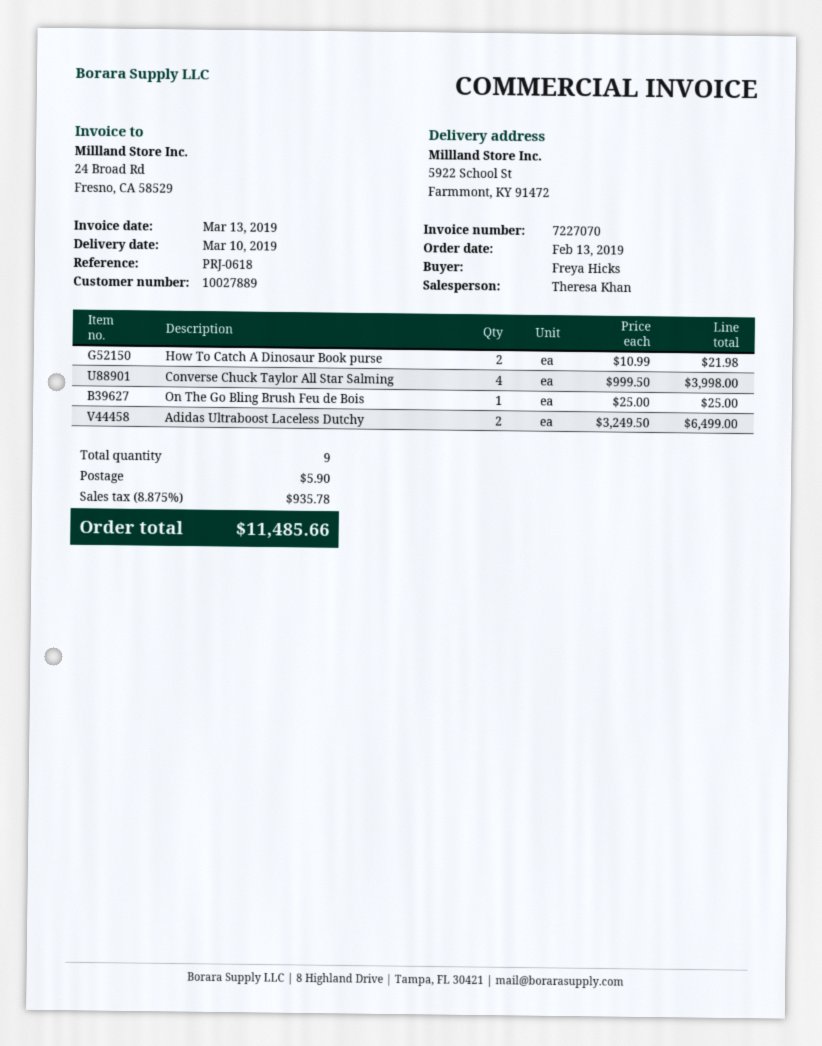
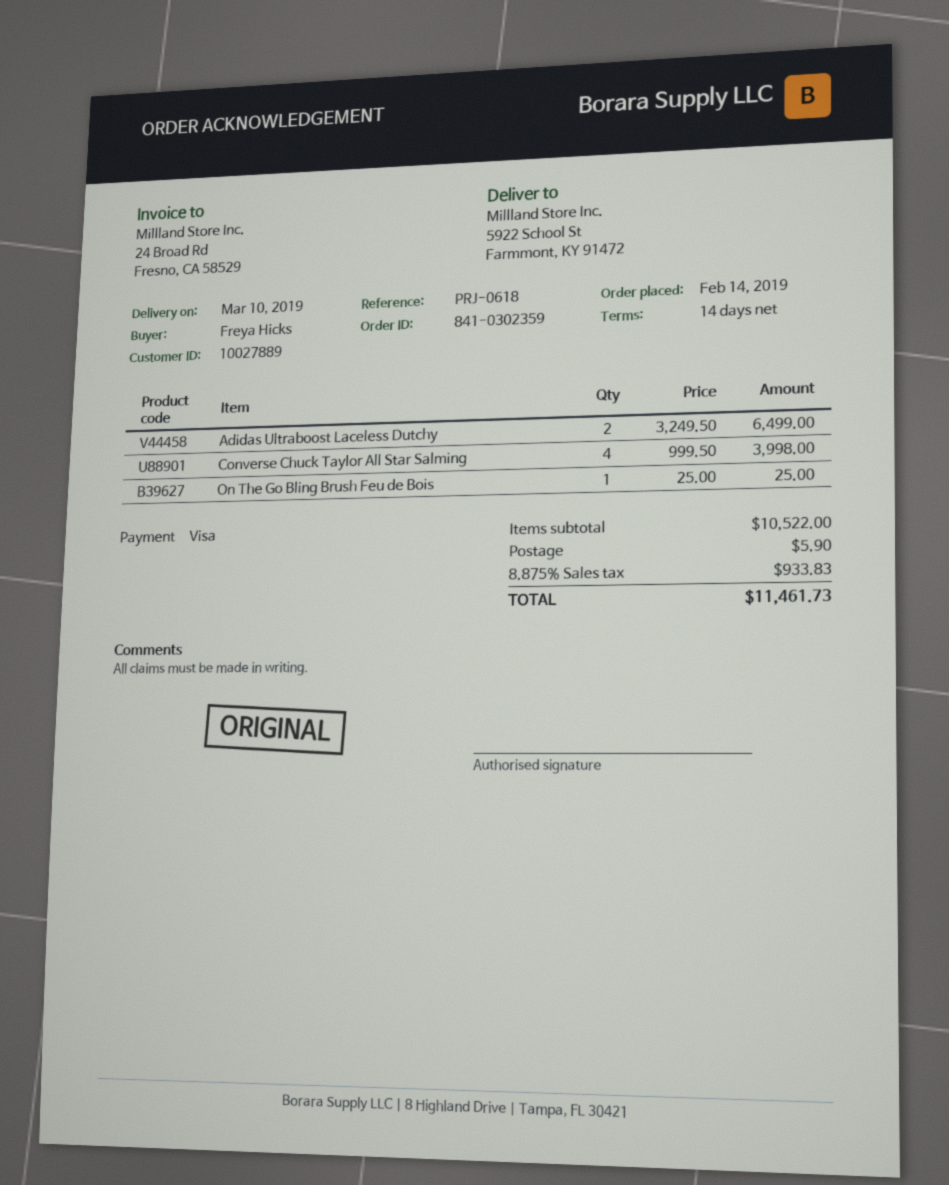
order date: 2019-02-13 -> 2019-02-14
How To Catch A Dinosaur Book purse: 2 x 10.99 = 21.98 -> none
tax: 8.875% = 935.78 -> 8.875% = 933.83
total: 11485.66 -> 11461.73

